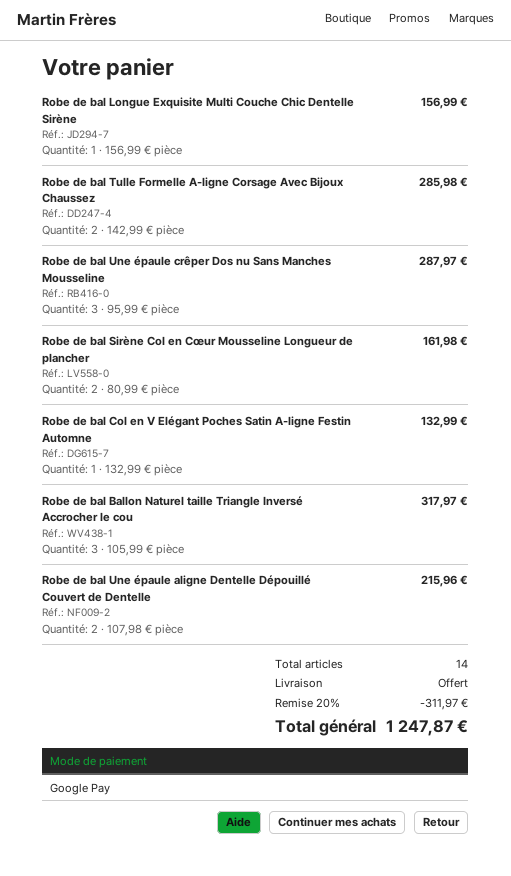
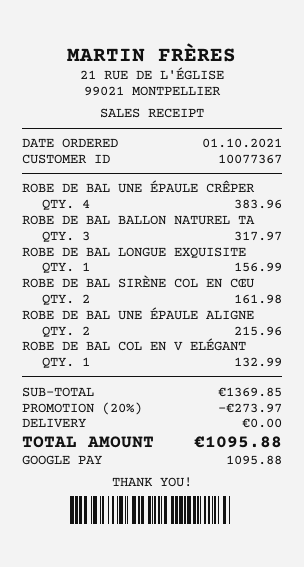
Robe de bal Tulle Formelle A-ligne Corsage Avec Bijoux Chaussez: 2 for 285.98 -> none
Robe de bal Une épaule crêper Dos nu Sans Manches Mousseline: 3 for 287.97 -> 4 for 383.96
discount: 20% = 311.97 -> 20% = 273.97
total: 1247.87 -> 1095.88

